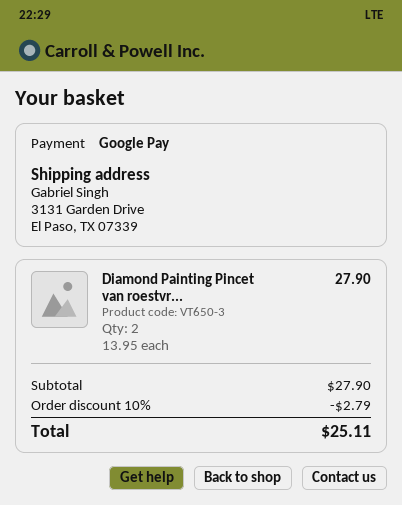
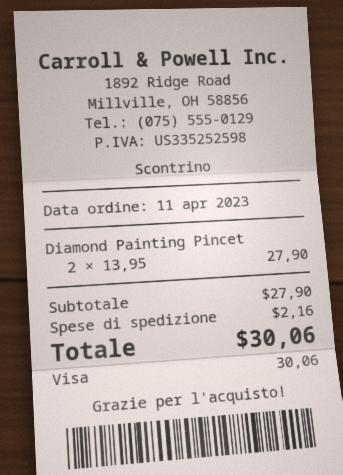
payment method: Google Pay -> Visa
discount: 10% = 2.79 -> none
shipping: none -> 2.16
total: 25.11 -> 30.06

